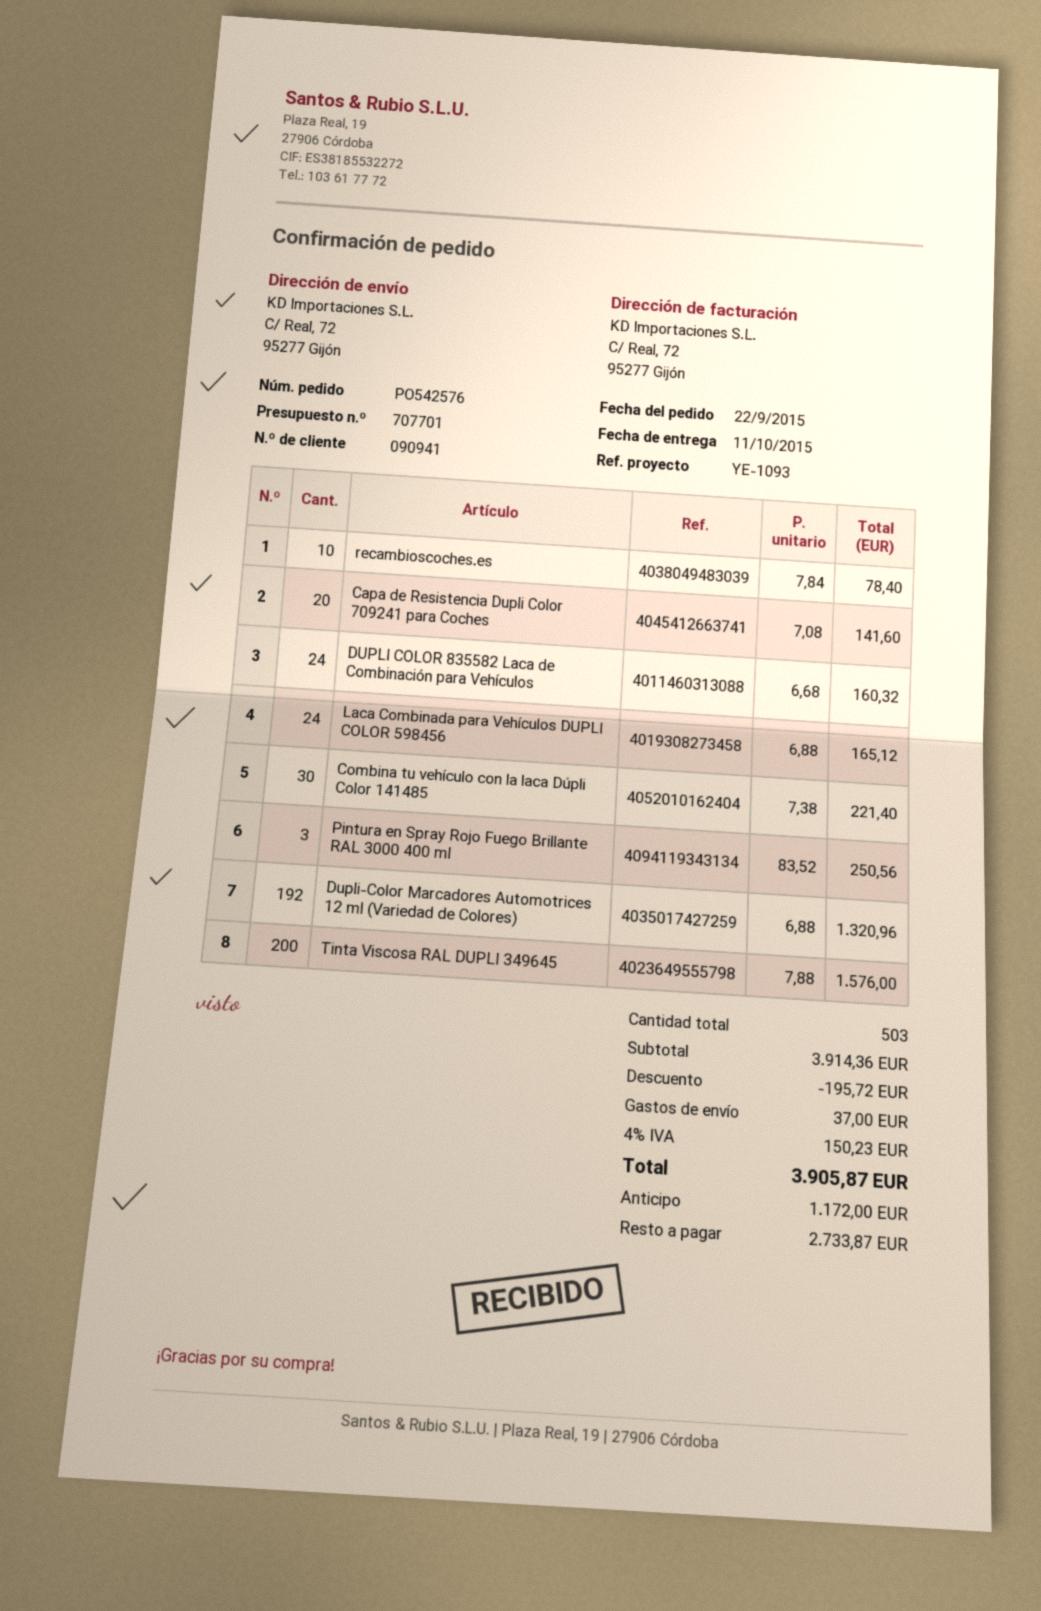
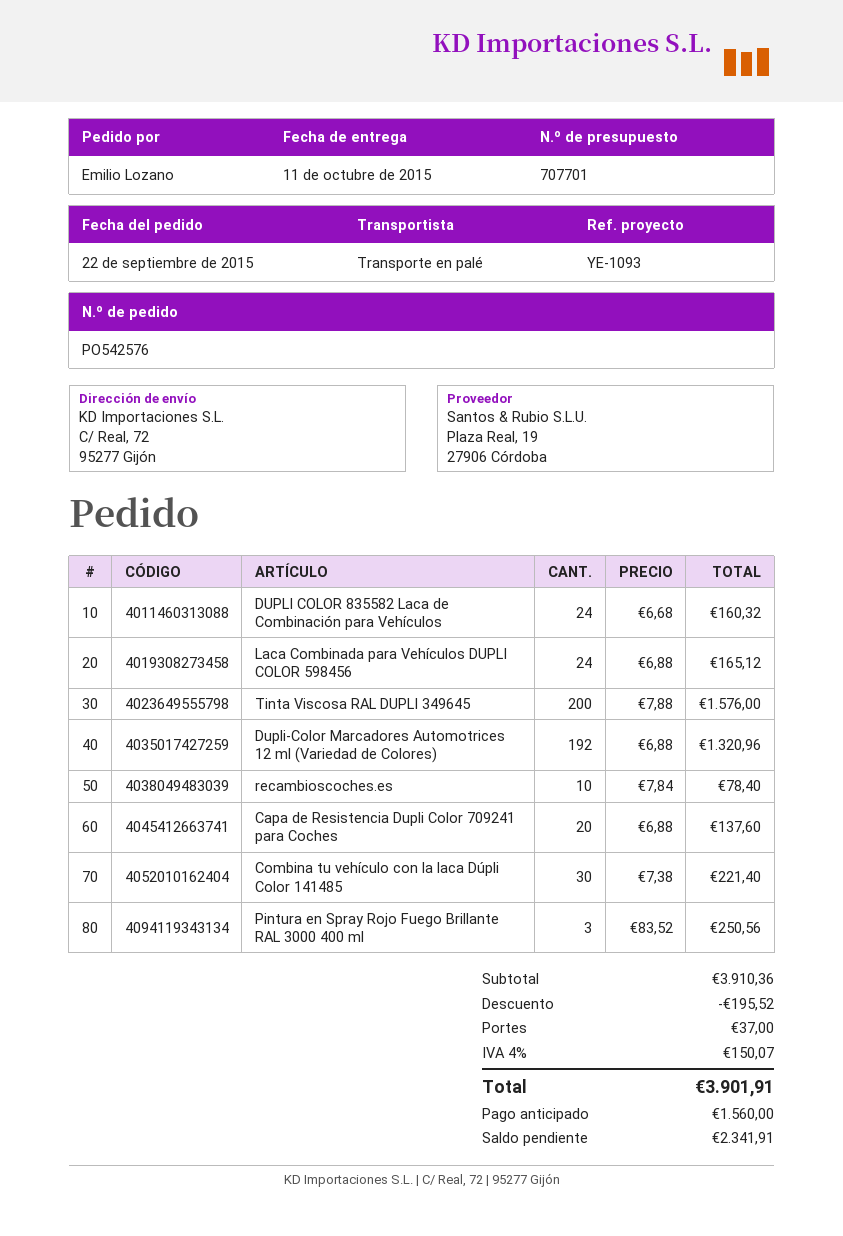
Capa de Resistencia Dupli Color 709241 para Coches: 20 x 7.08 = 141.60 -> 20 x 6.88 = 137.60
subtotal: 3914.36 -> 3910.36
discount: 195.72 -> 195.52
tax: 4% = 150.23 -> 4% = 150.07
total: 3905.87 -> 3901.91
deposit: 1172.00 -> 1560.00
balance: 2733.87 -> 2341.91

